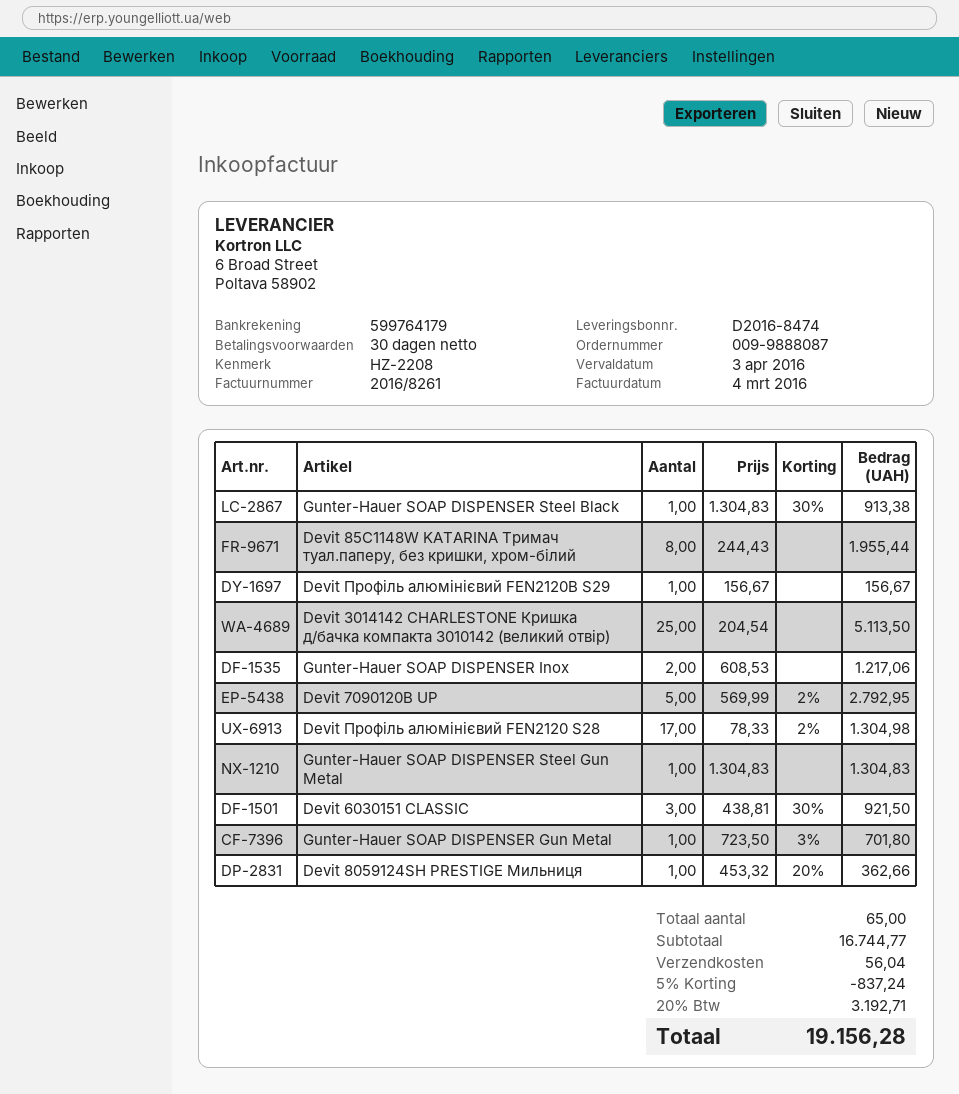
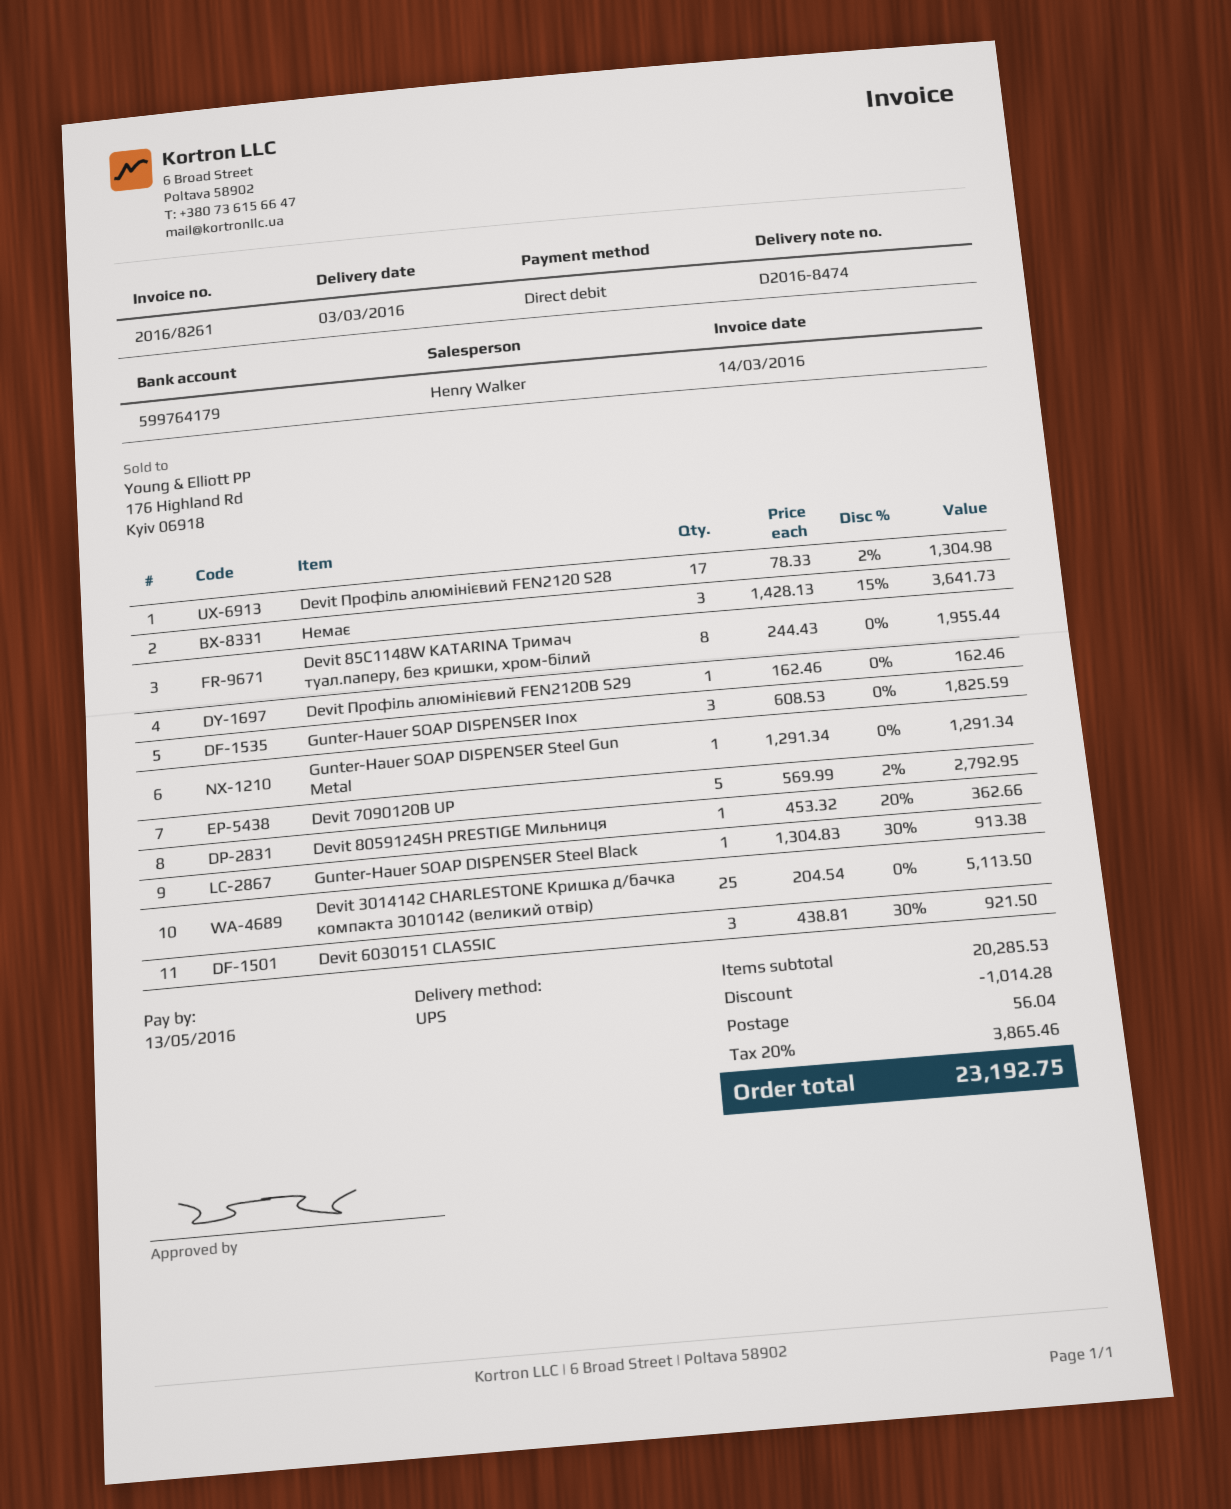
invoice date: 2016-03-04 -> 2016-03-14
due date: 2016-04-03 -> 2016-05-13
Devit Профіль алюмінієвий FEN2120B S29: 1 x 156.67 = 156.67 -> 1 x 162.46 = 162.46
Gunter-Hauer SOAP DISPENSER Inox: 2 x 608.53 = 1217.06 -> 3 x 608.53 = 1825.59
Gunter-Hauer SOAP DISPENSER Steel Gun Metal: 1 x 1304.83 = 1304.83 -> 1 x 1291.34 = 1291.34
Gunter-Hauer SOAP DISPENSER Gun Metal: 1 x 723.50 - 3% = 701.80 -> none
Немає: none -> 3 x 1428.13 - 15% = 3641.73
subtotal: 16744.77 -> 20285.53
discount: 837.24 -> 1014.28
tax: 20% = 3192.71 -> 20% = 3865.46
total: 19156.28 -> 23192.75

